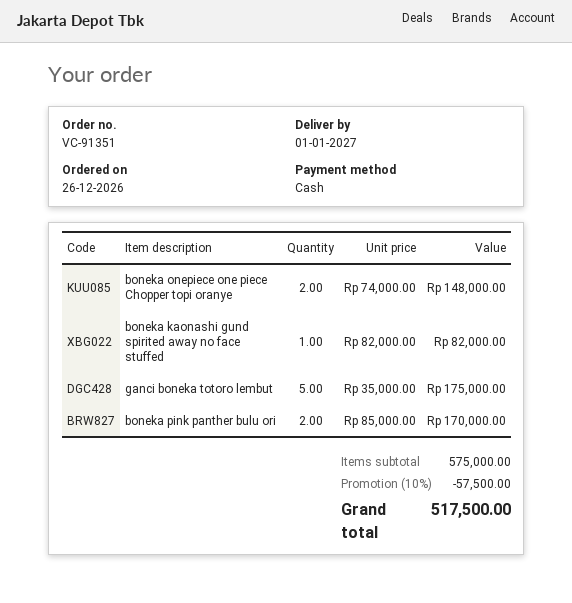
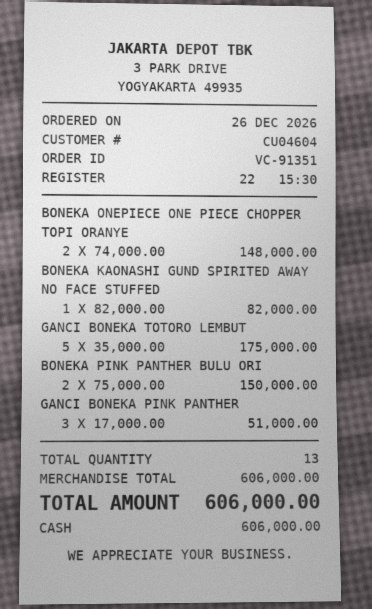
boneka pink panther bulu ori: 2 x 85000.00 = 170000.00 -> 2 x 75000.00 = 150000.00
GANCI BONEKA PINK PANTHER: none -> 3 x 17000.00 = 51000.00
subtotal: 575000.00 -> 606000.00
discount: 10% = 57500.00 -> none
total: 517500.00 -> 606000.00

